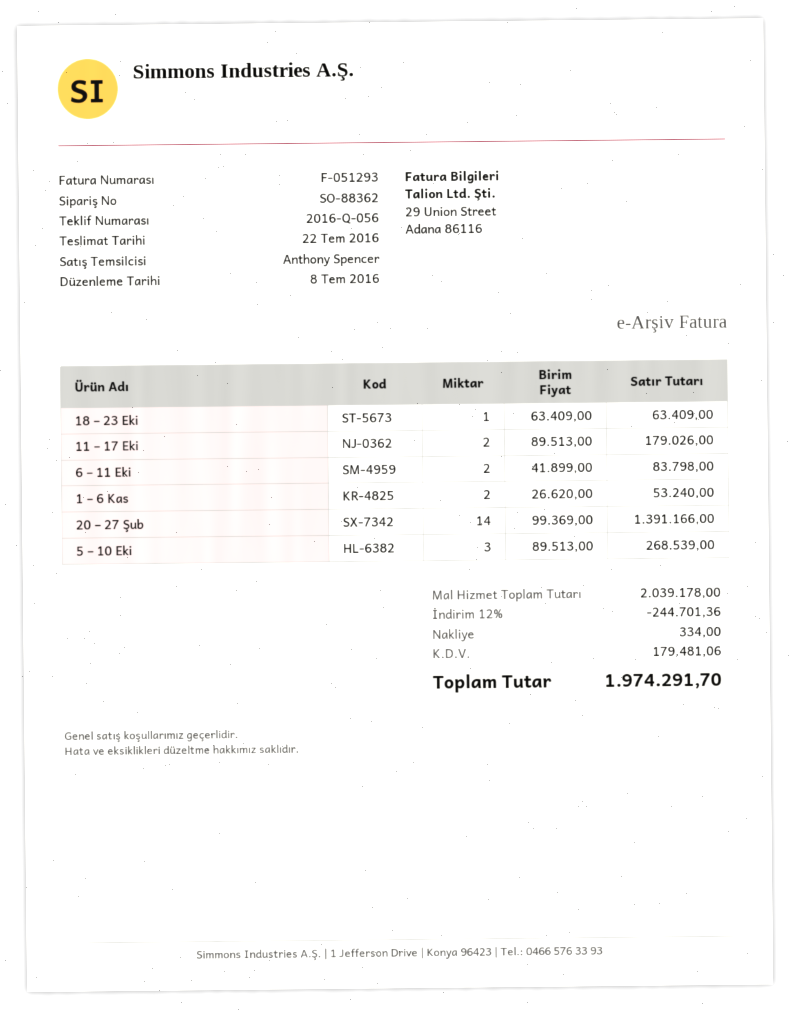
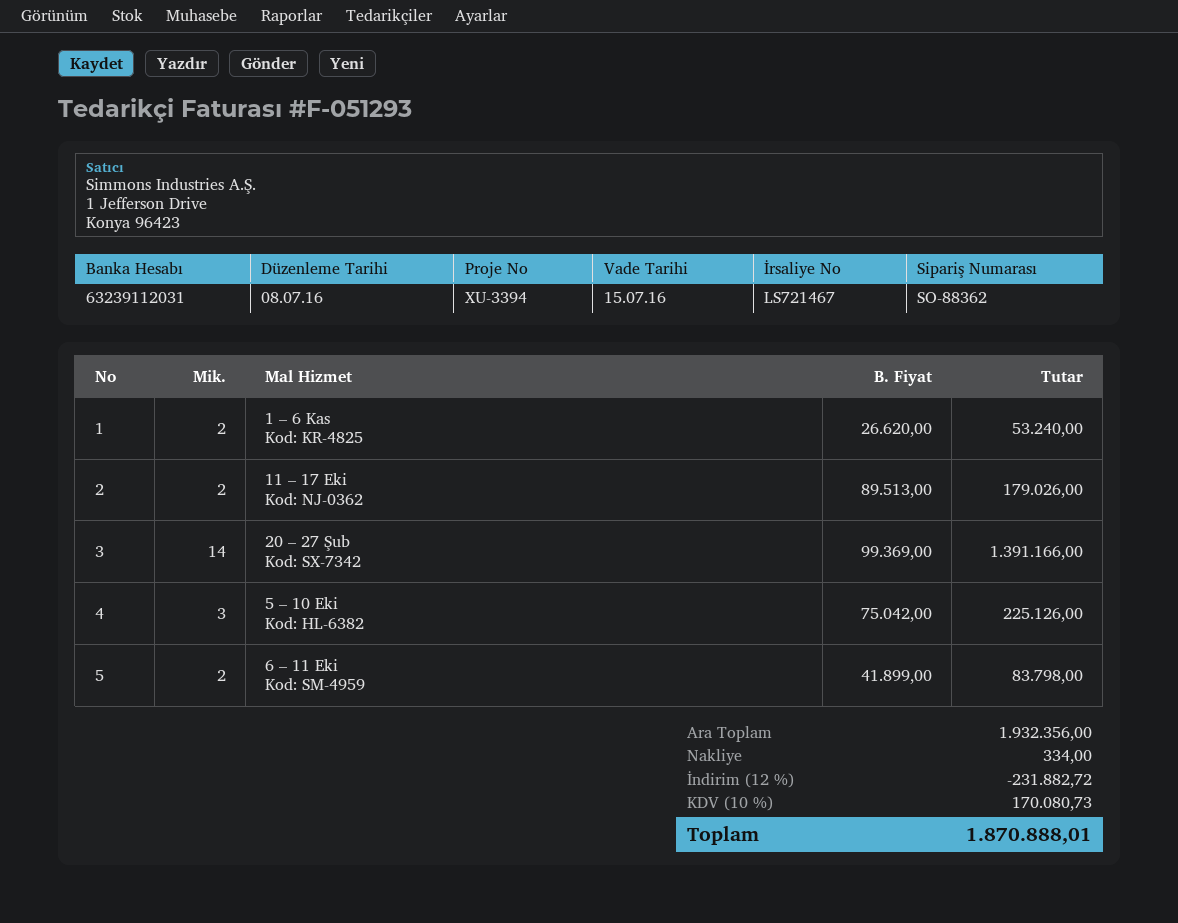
18 – 23 Eki: 1 x 63409.00 = 63409.00 -> none
5 – 10 Eki: 3 x 89513.00 = 268539.00 -> 3 x 75042.00 = 225126.00
subtotal: 2039178.00 -> 1932356.00
discount: 12% = 244701.36 -> 12% = 231882.72
tax: 179481.06 -> 170080.73
total: 1974291.70 -> 1870888.01

